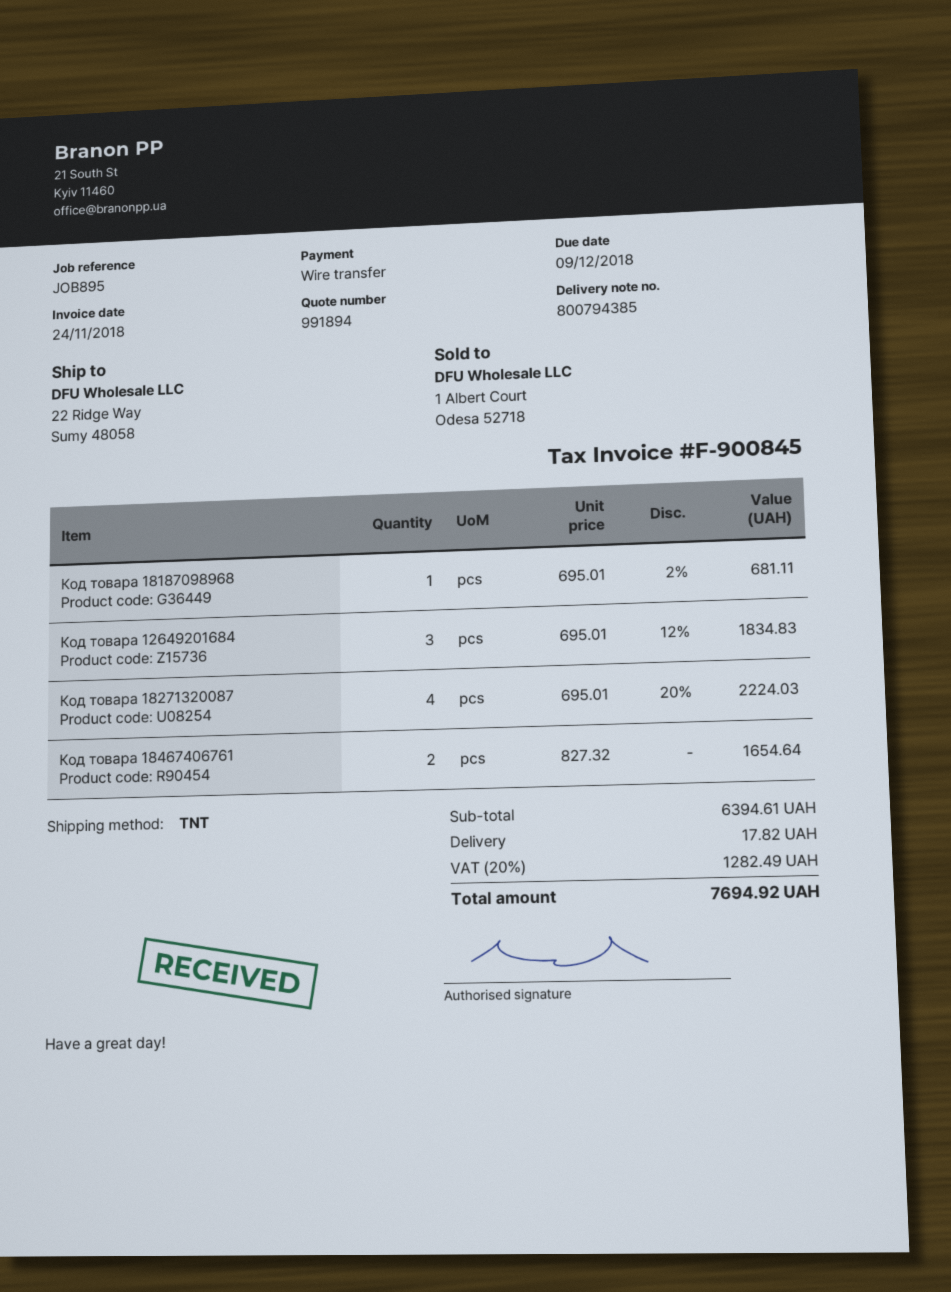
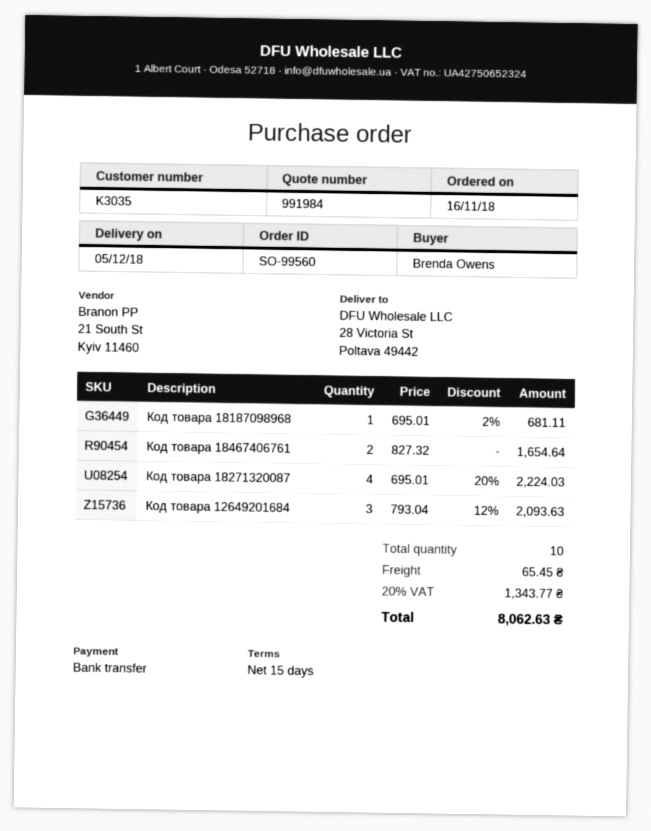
quote number: 991894 -> 991984
ship to: 22 Ridge Way, Sumy 48058 -> 28 Victoria St, Poltava 49442
Код товара 12649201684: 3 x 695.01 - 12% = 1834.83 -> 3 x 793.04 - 12% = 2093.63
shipping: 17.82 -> 65.45
tax: 20% = 1282.49 -> 20% = 1343.77
total: 7694.92 -> 8062.63

